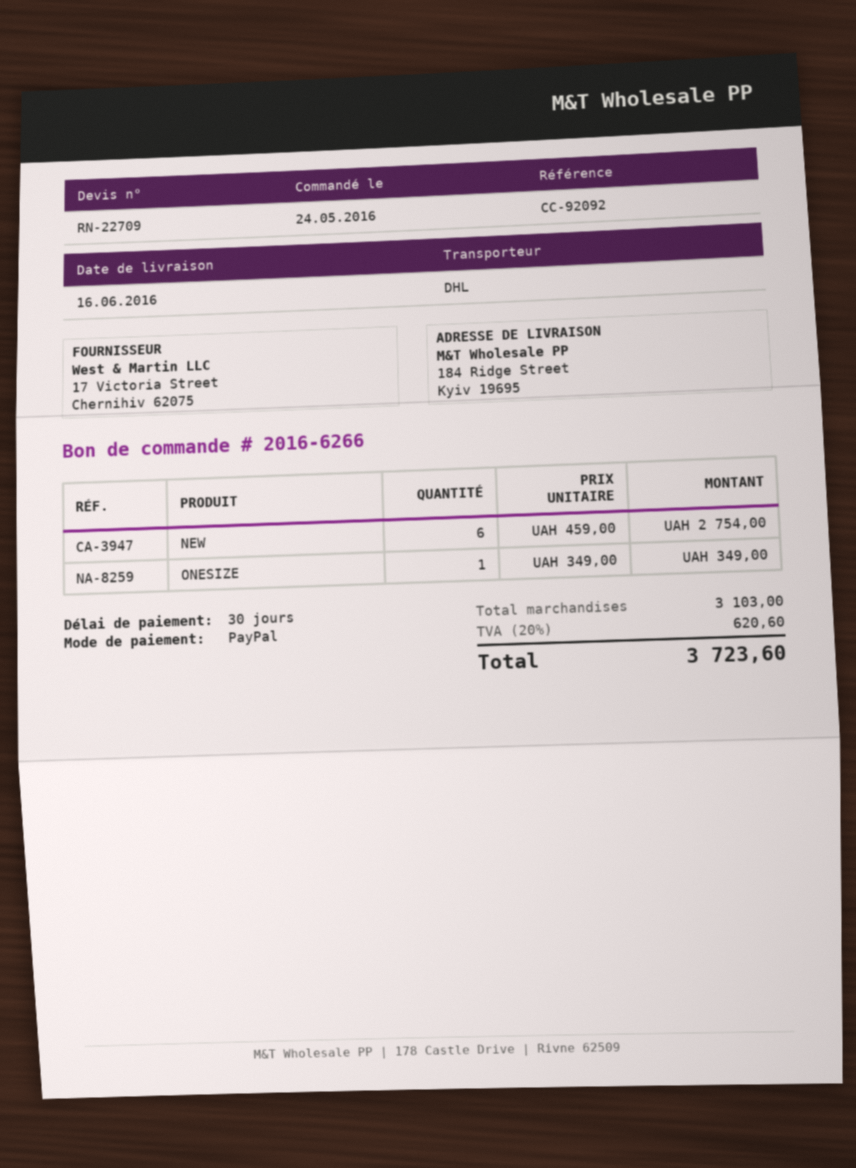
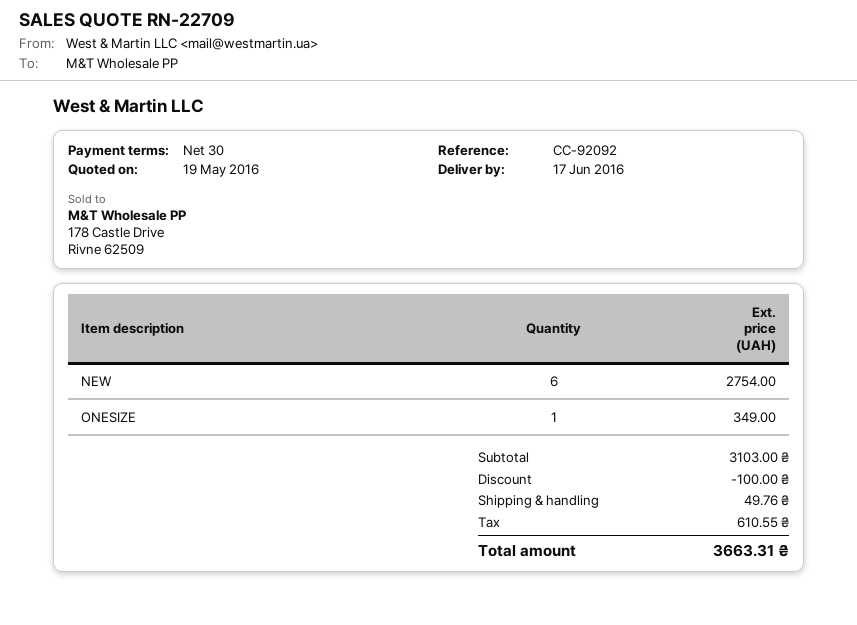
delivery date: 2016-06-16 -> 2016-06-17
discount: none -> 100.00
shipping: none -> 49.76
tax: 620.60 -> 610.55
total: 3723.60 -> 3663.31

